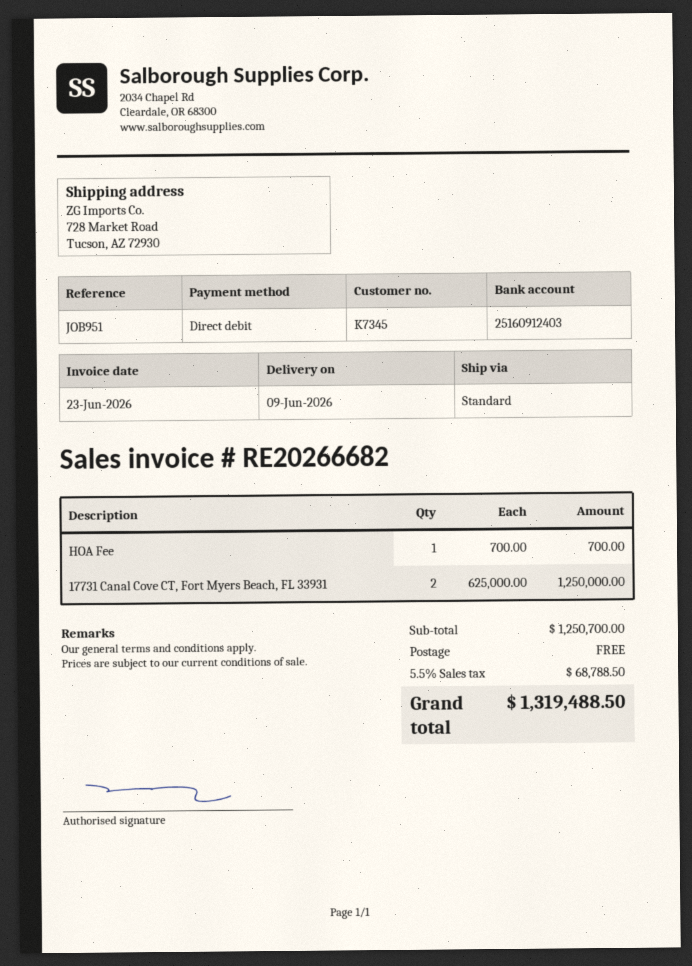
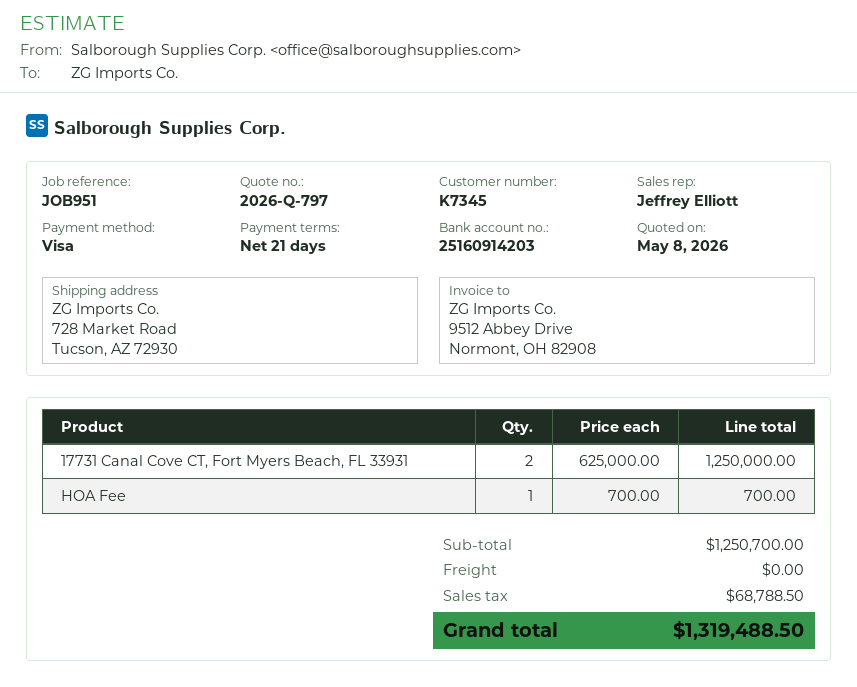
payment method: direct debit -> Visa
bank account: 25160912403 -> 25160914203

